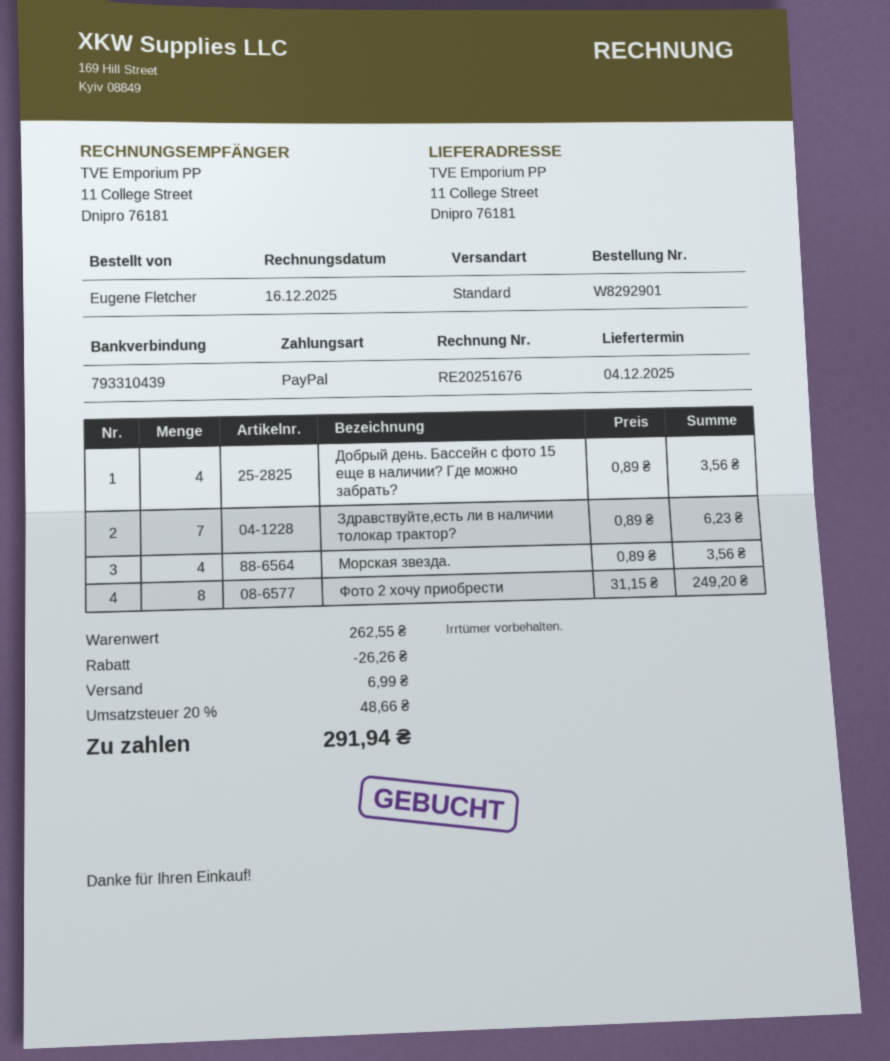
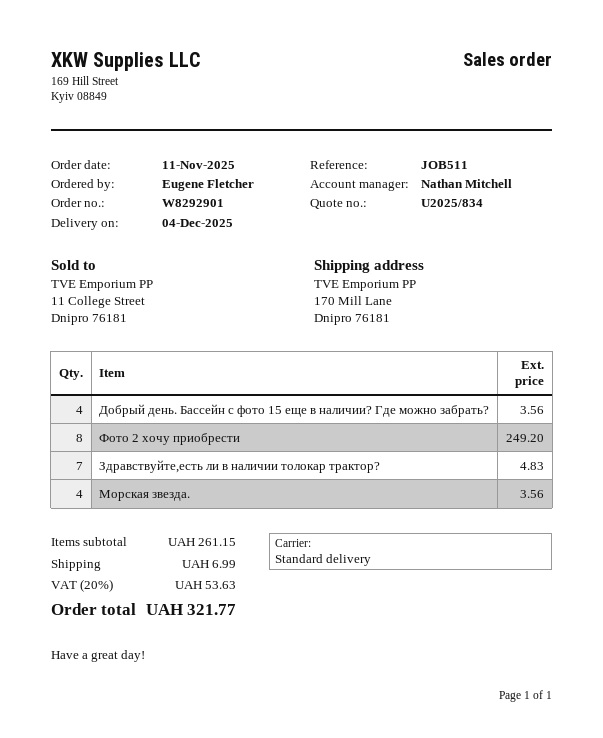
ship to: 11 College Street, Dnipro 76181 -> 170 Mill Lane, Dnipro 76181
Здравствуйте,есть ли в наличии толокар трактор?: 7 for 6.23 -> 7 for 4.83
subtotal: 262.55 -> 261.15
discount: 26.26 -> none
tax: 20% = 48.66 -> 20% = 53.63
total: 291.94 -> 321.77

